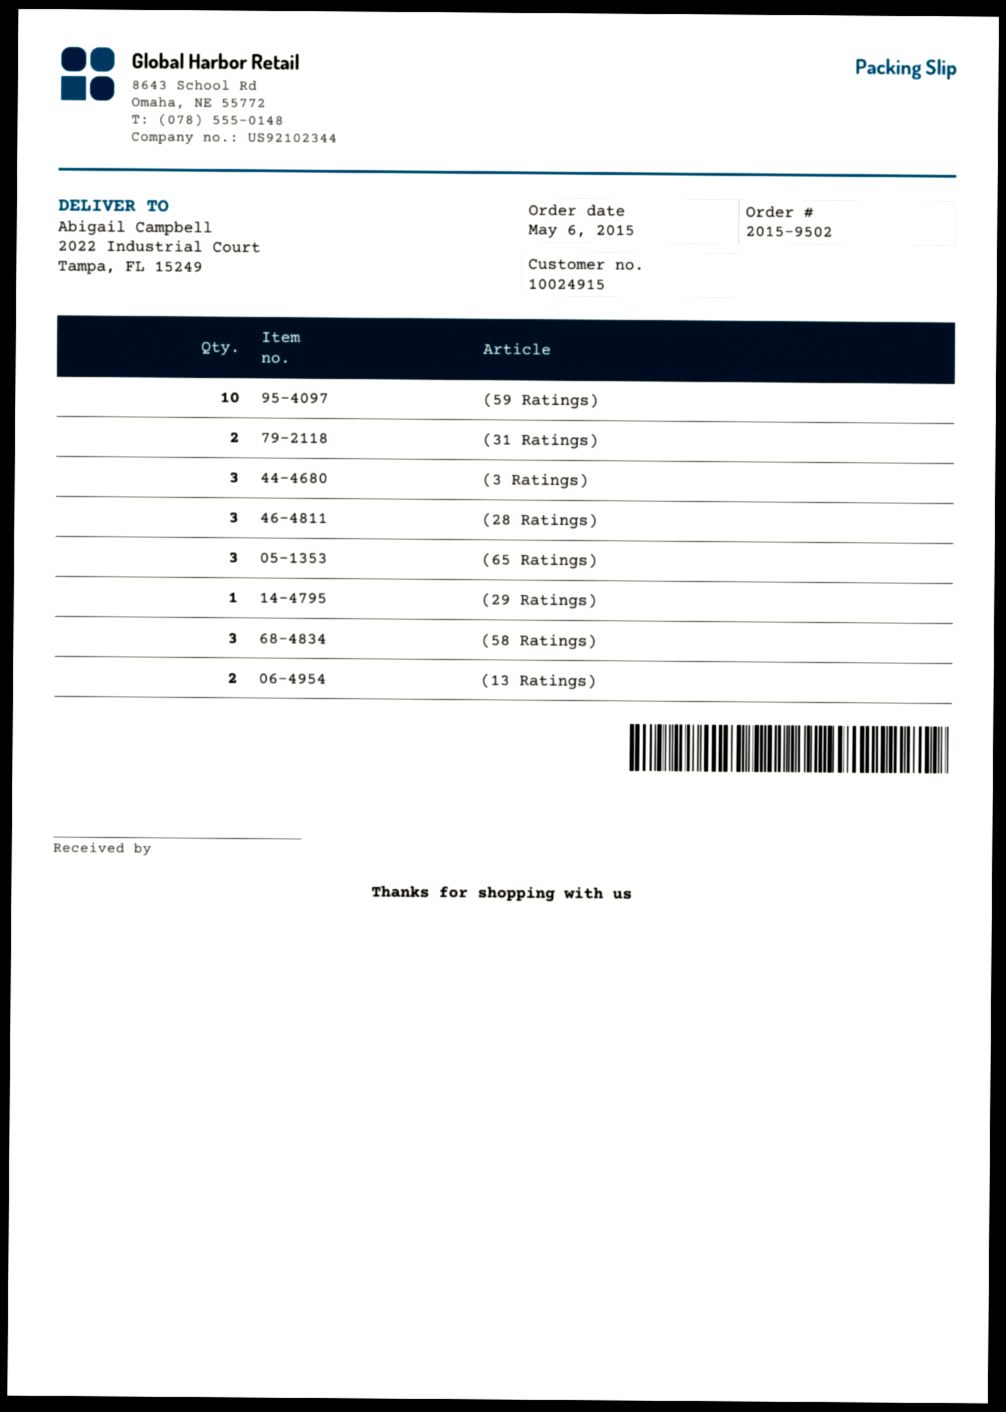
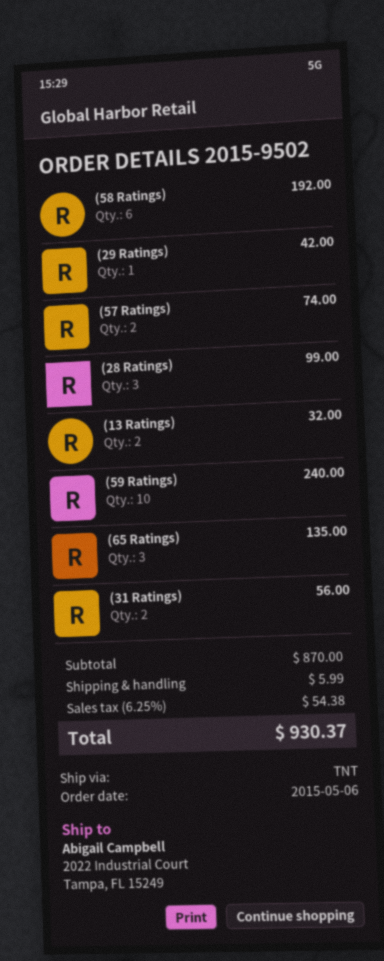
(3 Ratings): 3 -> none
(58 Ratings): 3 -> 6
(57 Ratings): none -> 2

